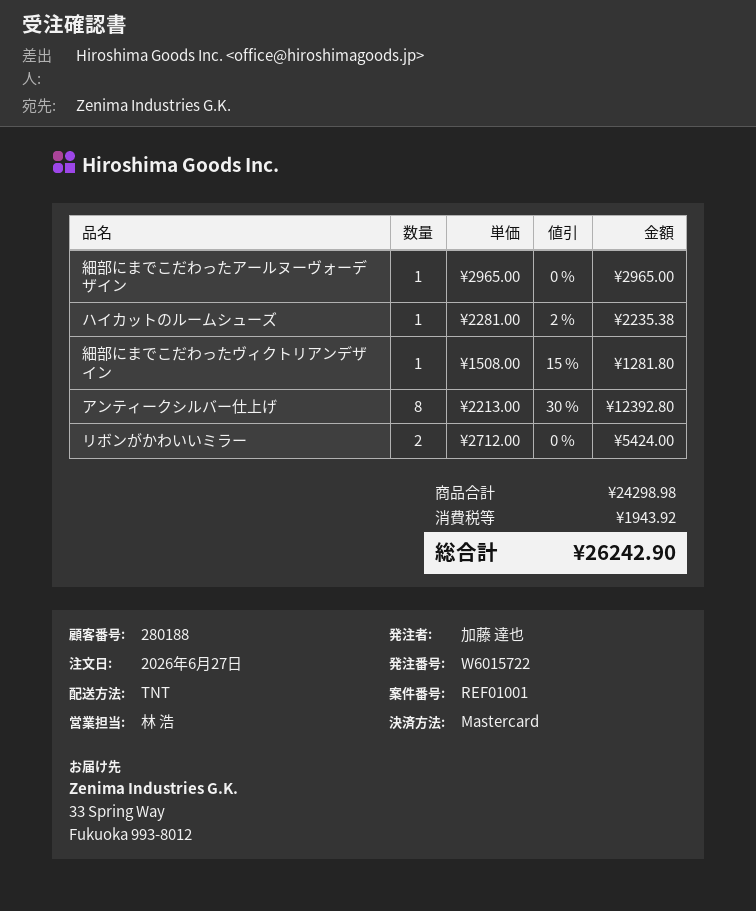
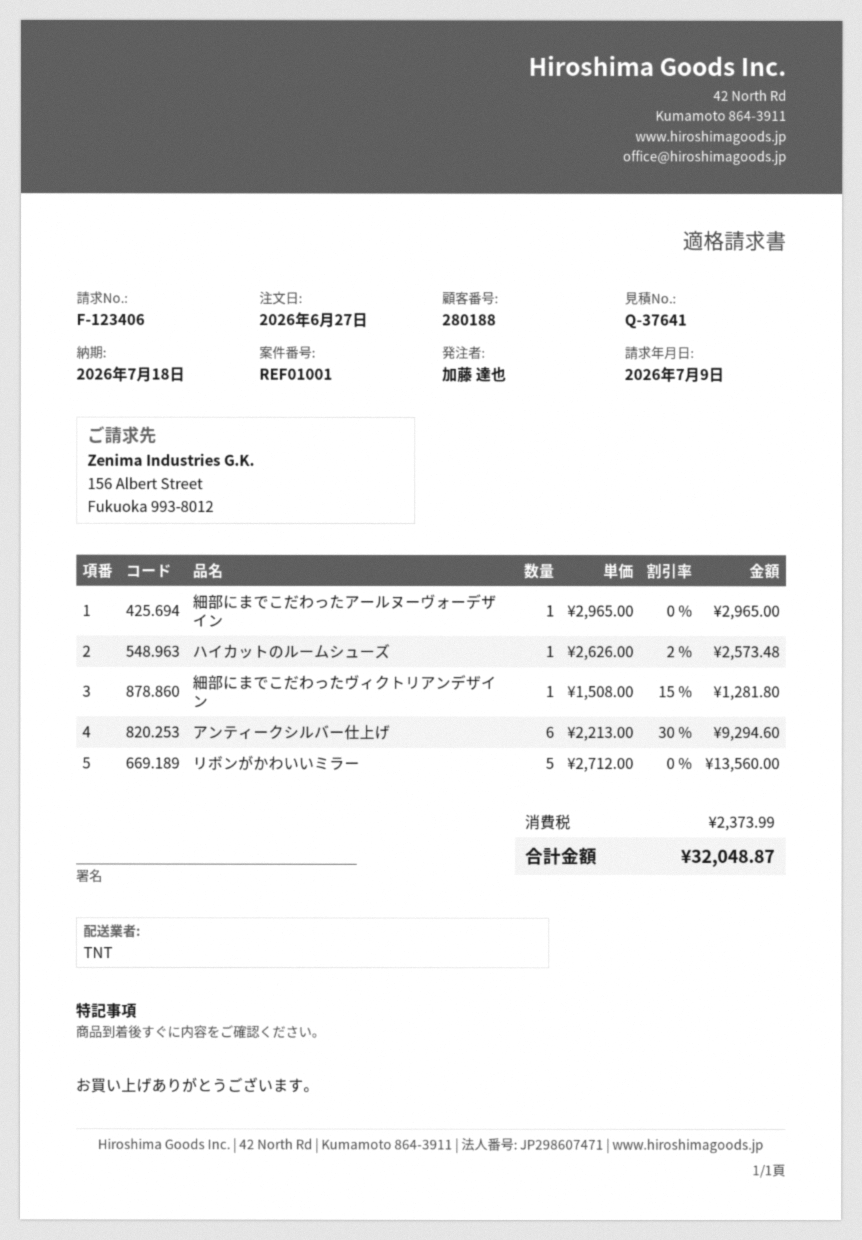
ハイカットのルームシューズ: 1 x 2281.00 - 2% = 2235.38 -> 1 x 2626.00 - 2% = 2573.48
アンティークシルバー仕上げ: 8 x 2213.00 - 30% = 12392.80 -> 6 x 2213.00 - 30% = 9294.60
リボンがかわいいミラー: 2 x 2712.00 = 5424.00 -> 5 x 2712.00 = 13560.00
tax: 1943.92 -> 2373.99
total: 26242.90 -> 32048.87

